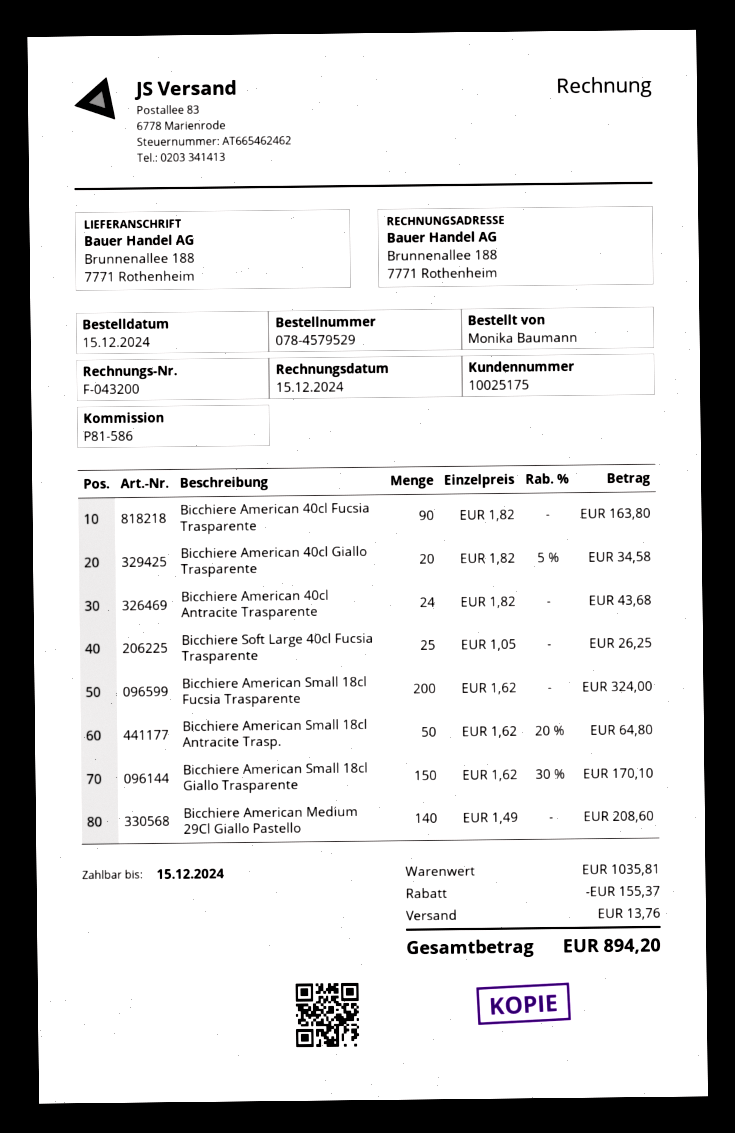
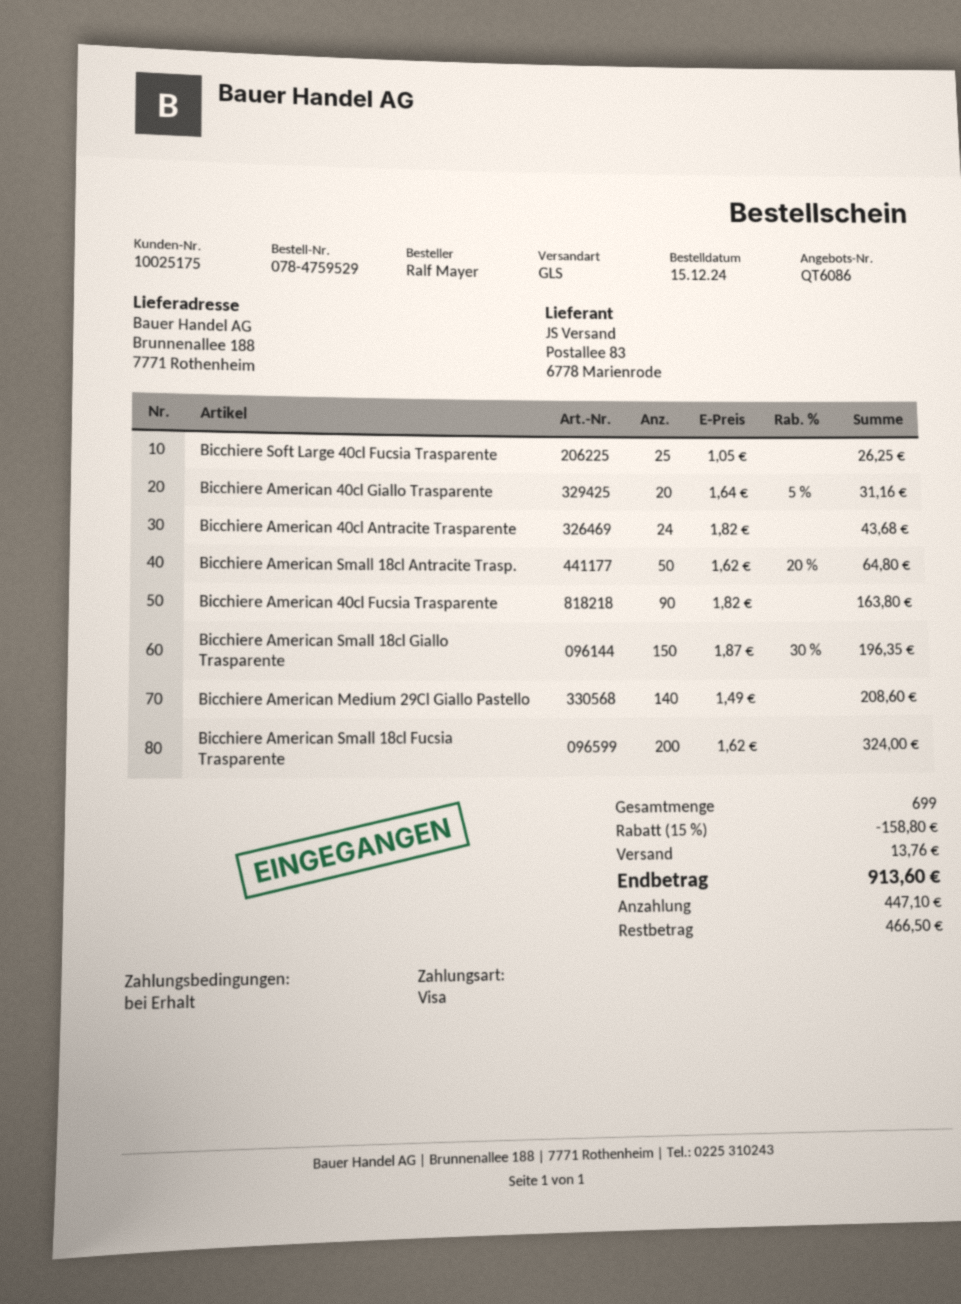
order number: 078-4579529 -> 078-4759529
ordered by: Monika Baumann -> Ralf Mayer
Bicchiere American 40cl Giallo Trasparente: 20 x 1.82 - 5% = 34.58 -> 20 x 1.64 - 5% = 31.16
Bicchiere American Small 18cl Giallo Trasparente: 150 x 1.62 - 30% = 170.10 -> 150 x 1.87 - 30% = 196.35
discount: 155.37 -> 158.80
total: 894.20 -> 913.60

